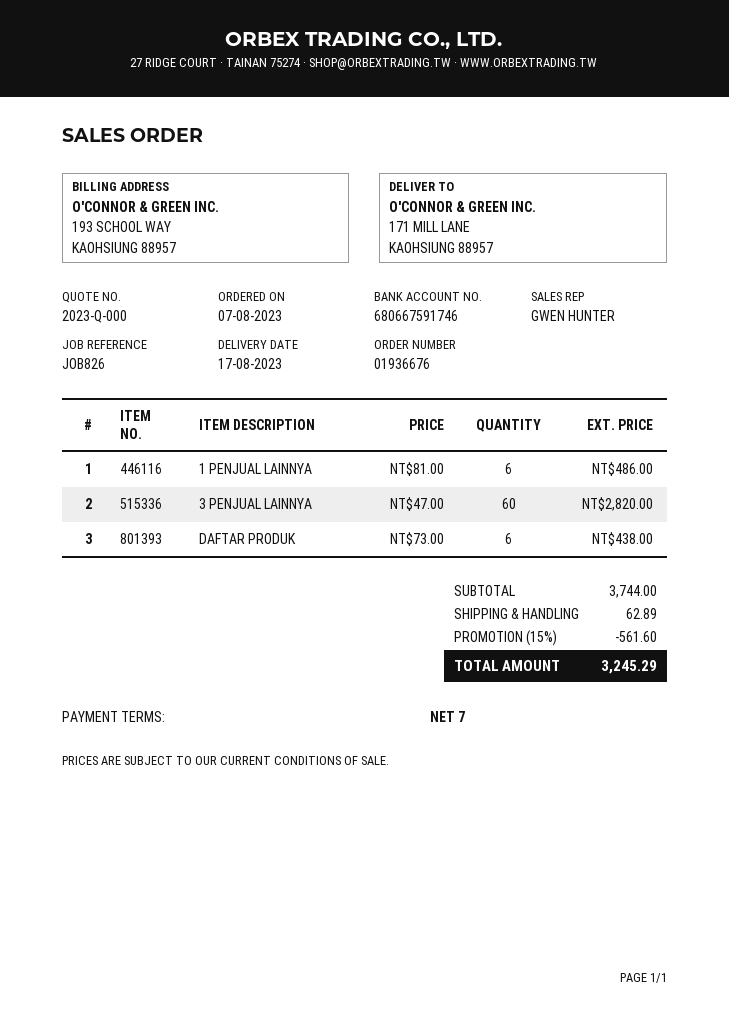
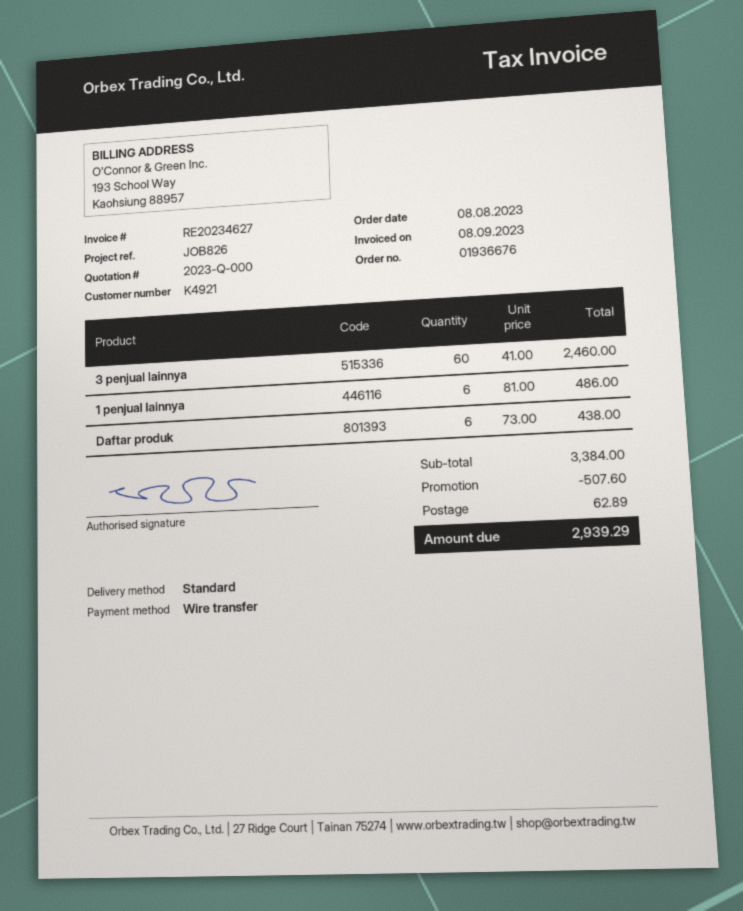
order date: 2023-08-07 -> 2023-08-08
3 PENJUAL LAINNYA: 60 x 47.00 = 2820.00 -> 60 x 41.00 = 2460.00
subtotal: 3744.00 -> 3384.00
discount: 561.60 -> 507.60
total: 3245.29 -> 2939.29

